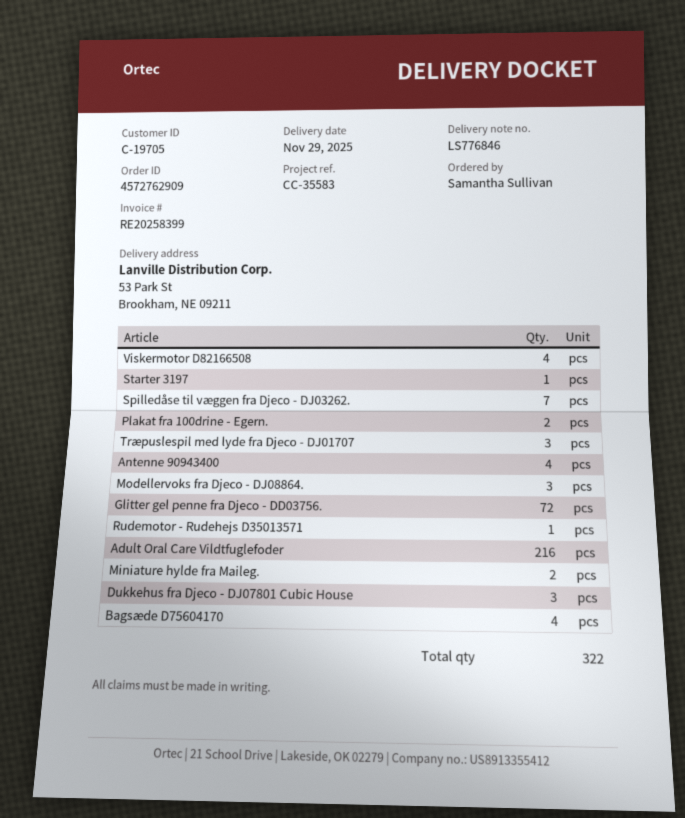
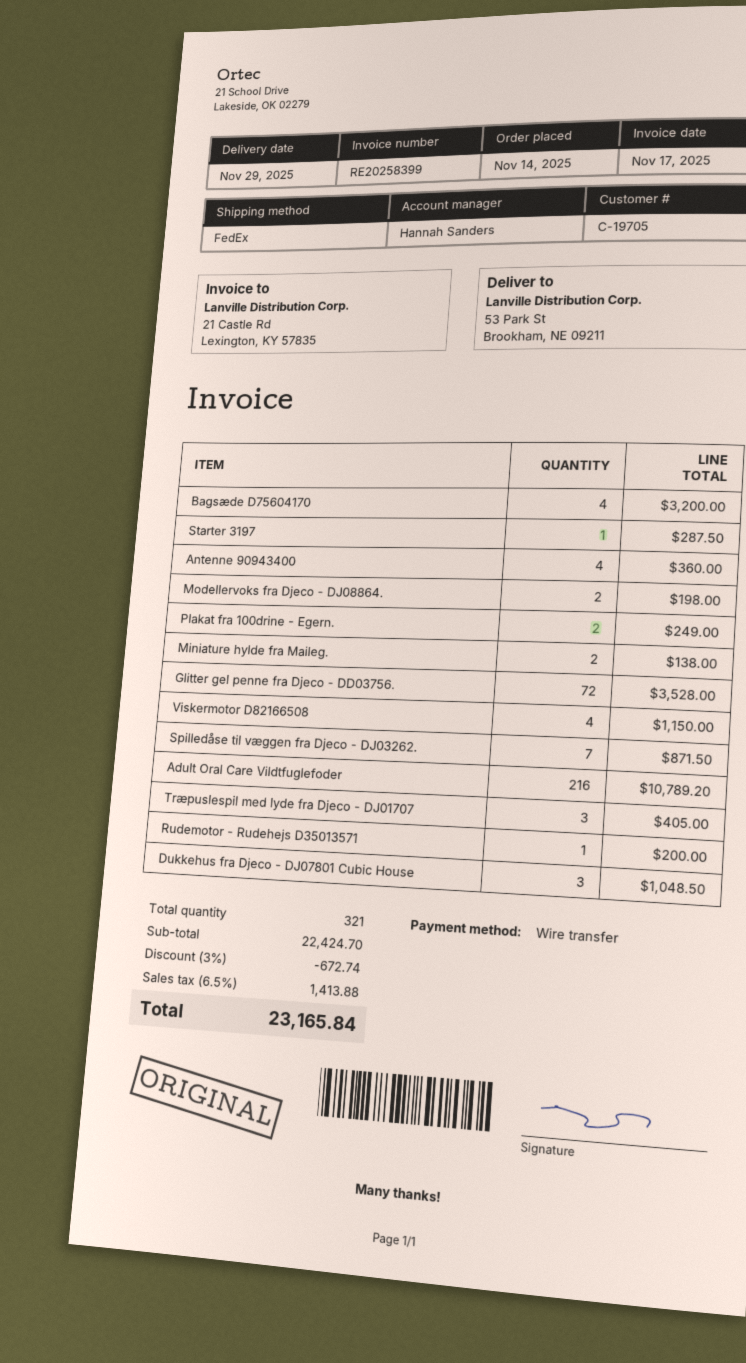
Modellervoks fra Djeco - DJ08864.: 3 -> 2
total quantity: 322 -> 321

